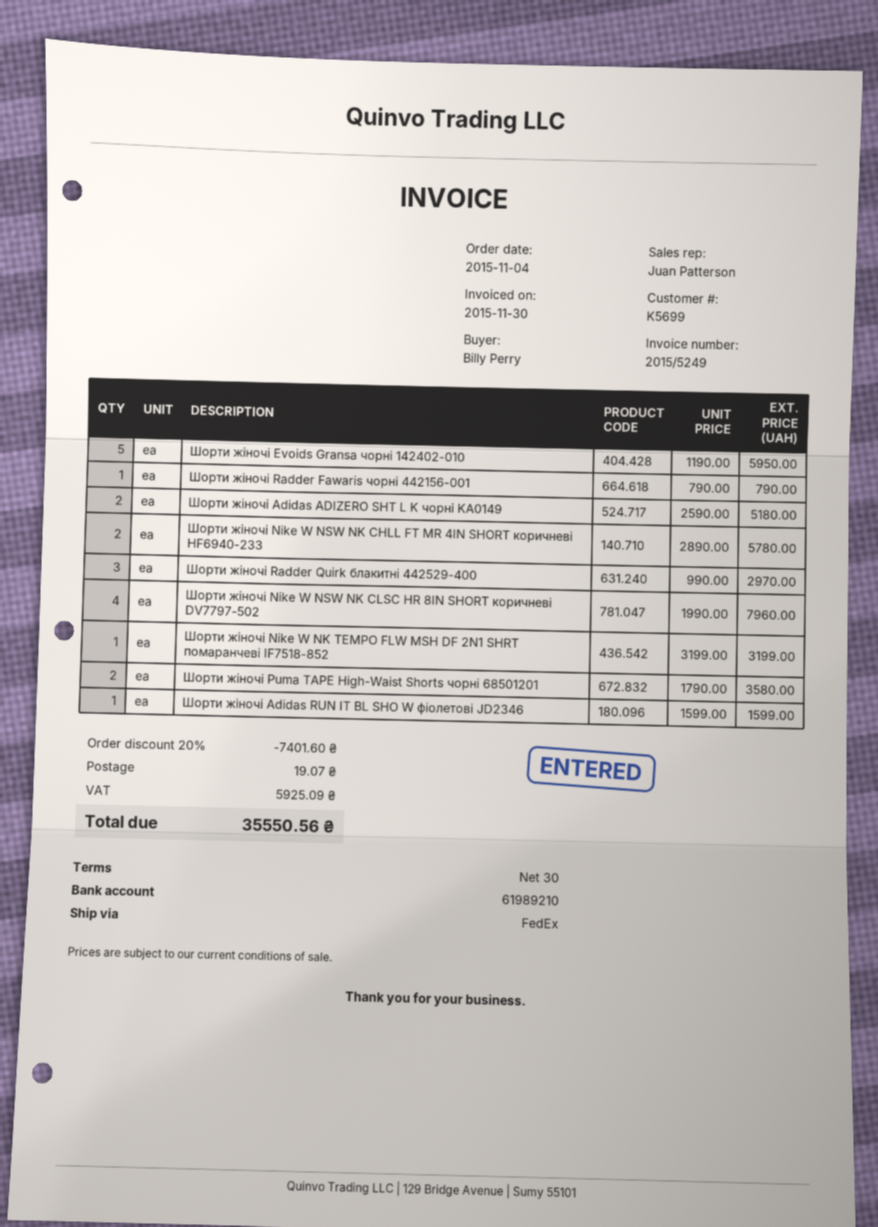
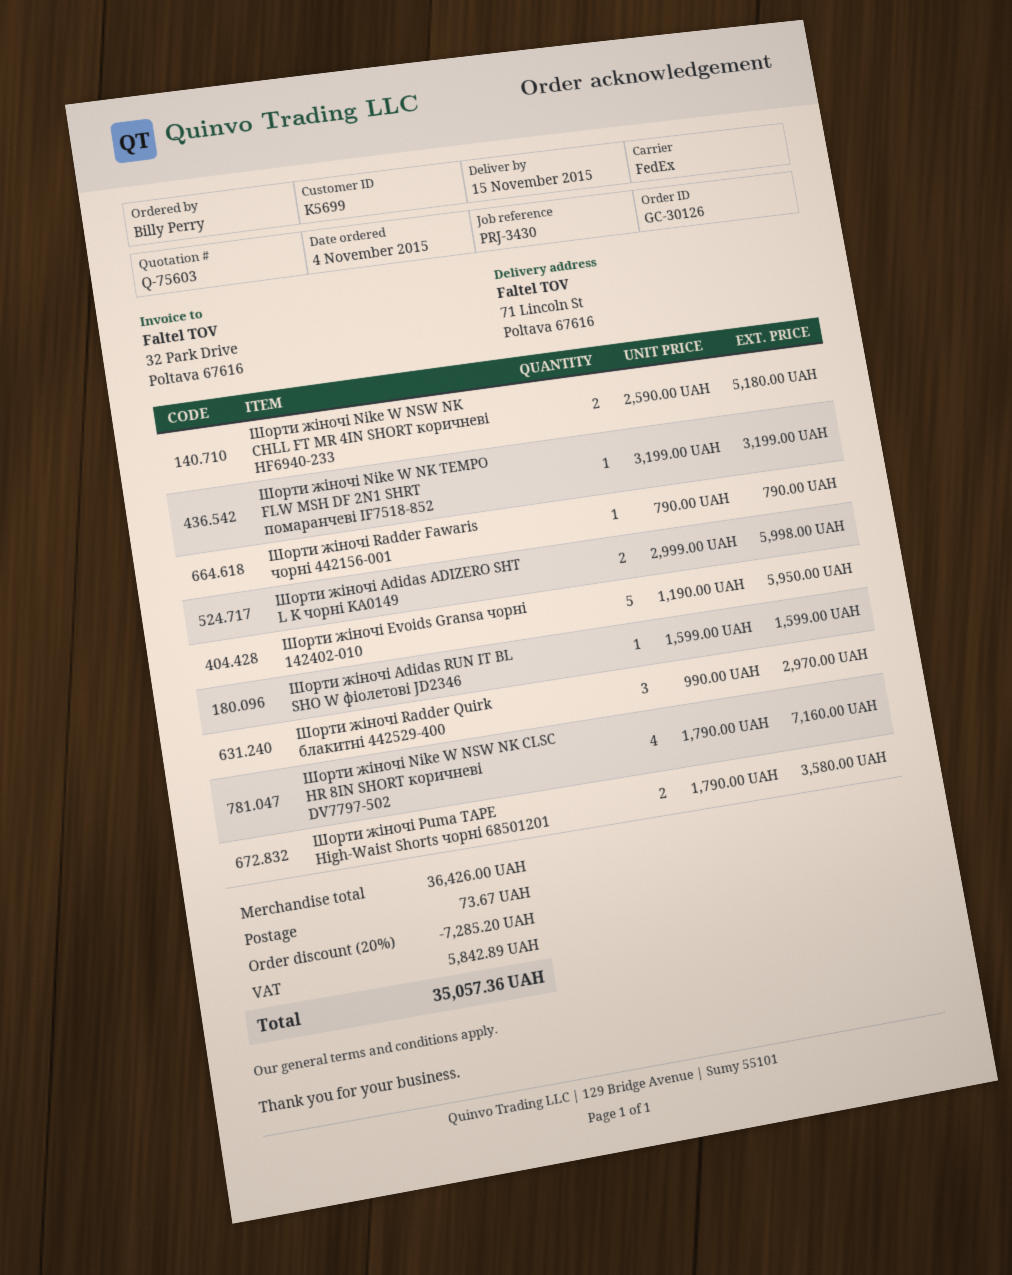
Шорти жіночі Adidas ADIZERO SHT L K чорні KA0149: 2 x 2590.00 = 5180.00 -> 2 x 2999.00 = 5998.00
Шорти жіночі Nike W NSW NK CHLL FT MR 4IN SHORT коричневі HF6940-233: 2 x 2890.00 = 5780.00 -> 2 x 2590.00 = 5180.00
Шорти жіночі Nike W NSW NK CLSC HR 8IN SHORT коричневі DV7797-502: 4 x 1990.00 = 7960.00 -> 4 x 1790.00 = 7160.00
discount: 20% = 7401.60 -> 20% = 7285.20
shipping: 19.07 -> 73.67
tax: 5925.09 -> 5842.89
total: 35550.56 -> 35057.36

